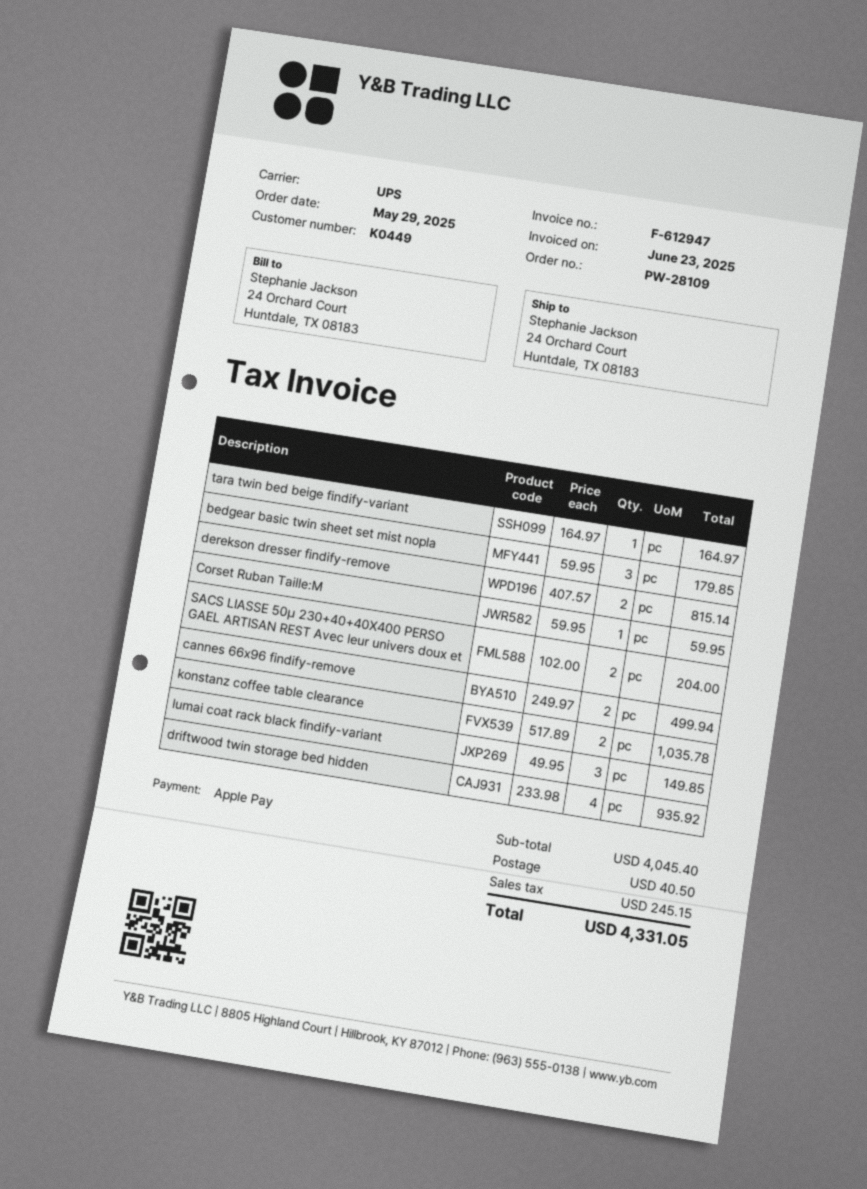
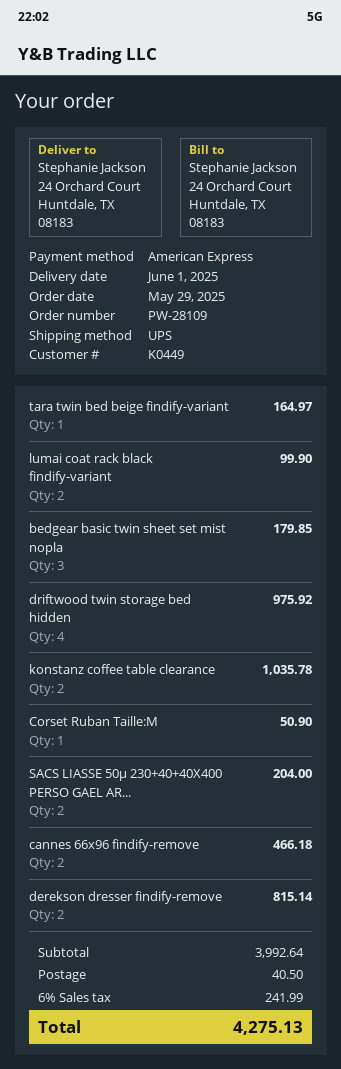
payment method: Apple Pay -> American Express
Corset Ruban Taille:M: 1 for 59.95 -> 1 for 50.90
cannes 66x96 findify-remove: 2 for 499.94 -> 2 for 466.18
lumai coat rack black findify-variant: 3 for 149.85 -> 2 for 99.90
driftwood twin storage bed hidden: 4 for 935.92 -> 4 for 975.92
subtotal: 4045.40 -> 3992.64
tax: 245.15 -> 241.99
total: 4331.05 -> 4275.13

